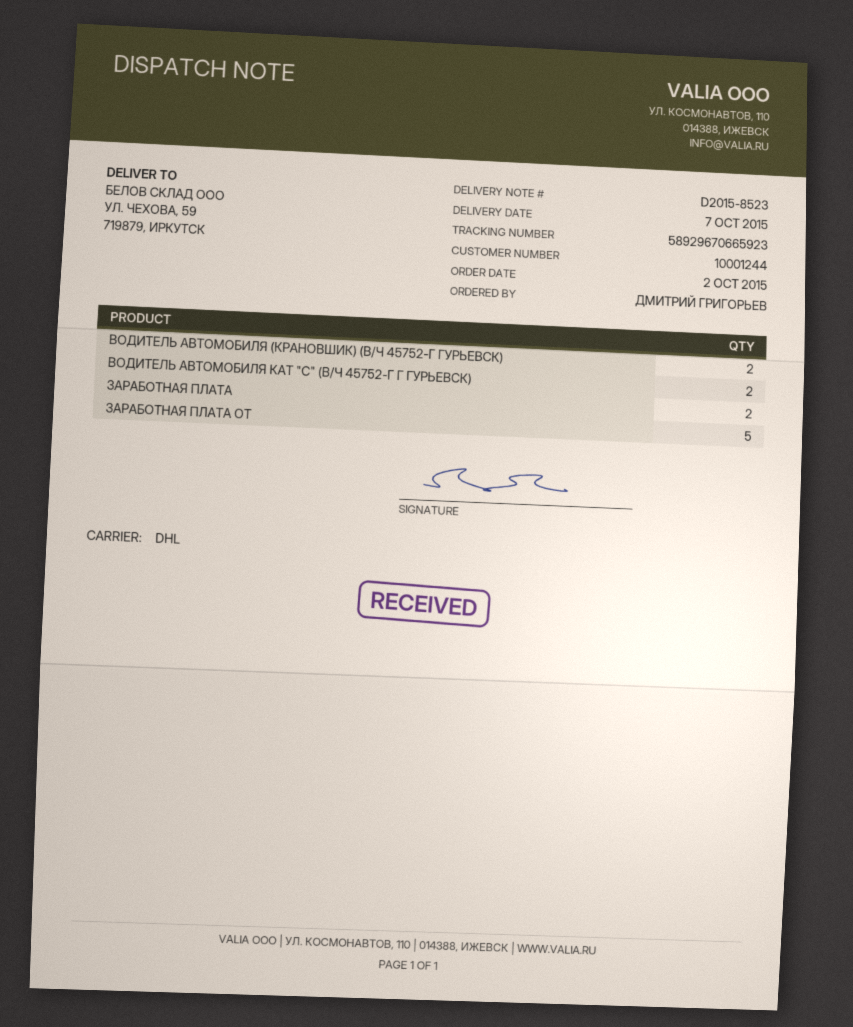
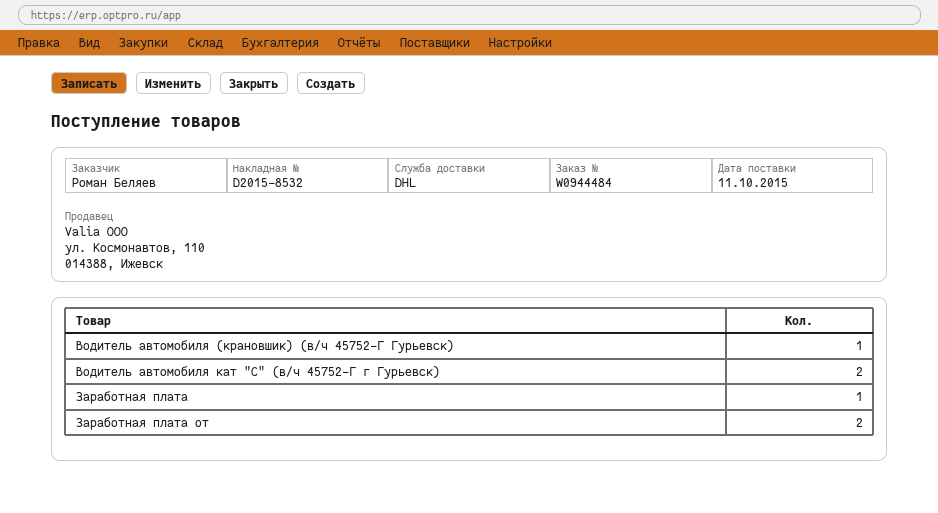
delivery note number: D2015-8523 -> D2015-8532
delivery date: 2015-10-07 -> 2015-10-11
ordered by: ДМИТРИЙ ГРИГОРЬЕВ -> Роман Беляев
ВОДИТЕЛЬ АВТОМОБИЛЯ (КРАНОВШИК) (В/Ч 45752-Г ГУРЬЕВСК): 2 -> 1
ЗАРАБОТНАЯ ПЛАТА: 2 -> 1
ЗАРАБОТНАЯ ПЛАТА ОТ: 5 -> 2

